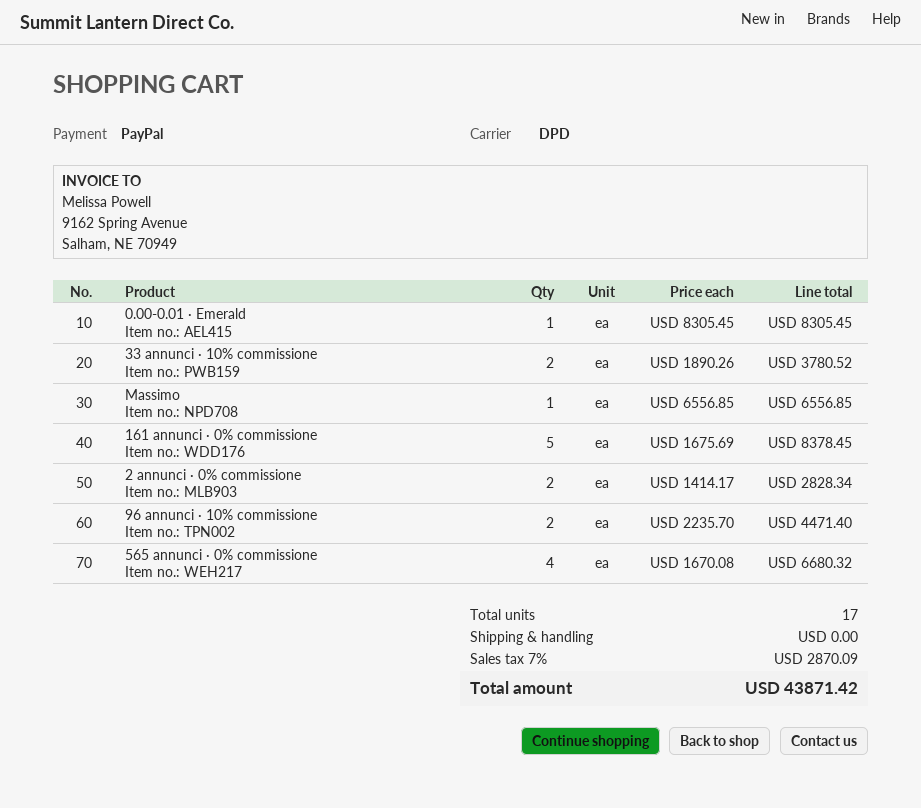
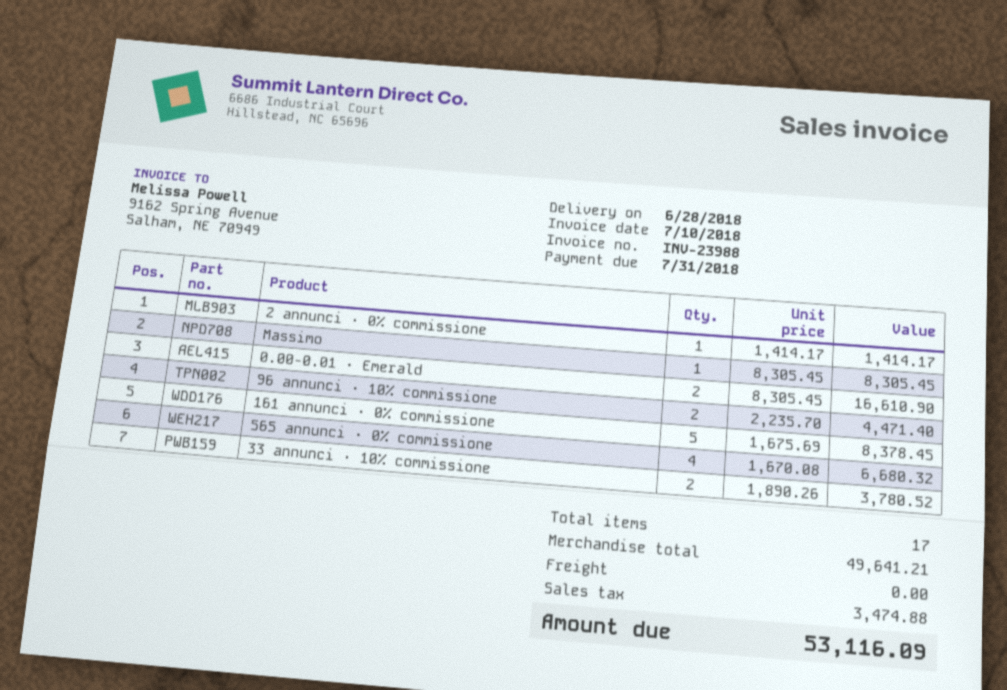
0.00-0.01 · Emerald: 1 x 8305.45 = 8305.45 -> 2 x 8305.45 = 16610.90
Massimo: 1 x 6556.85 = 6556.85 -> 1 x 8305.45 = 8305.45
2 annunci · 0% commissione: 2 x 1414.17 = 2828.34 -> 1 x 1414.17 = 1414.17
tax: 2870.09 -> 3474.88
total: 43871.42 -> 53116.09

